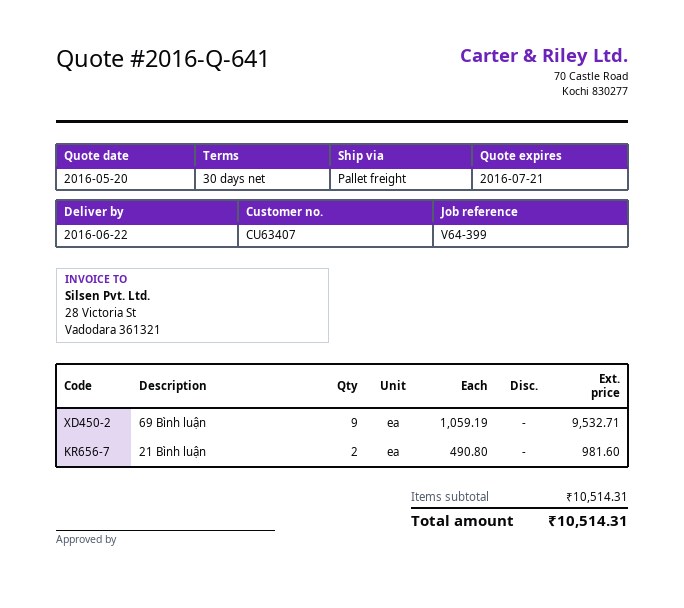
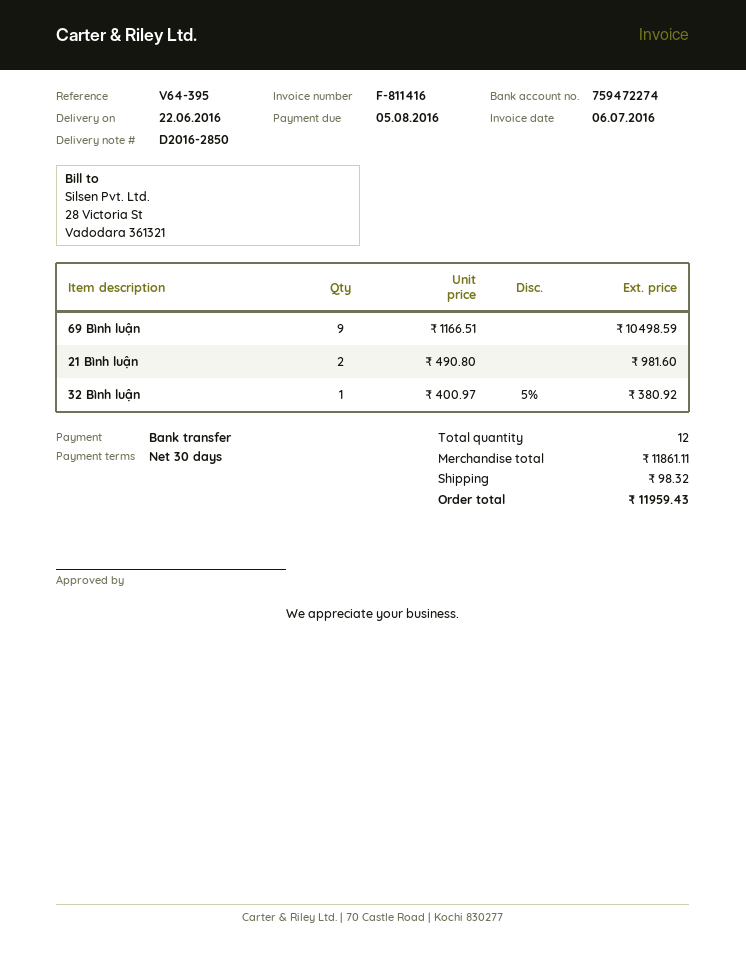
reference: V64-399 -> V64-395
69 Bình luận: 9 x 1059.19 = 9532.71 -> 9 x 1166.51 = 10498.59
32 Bình luận: none -> 1 x 400.97 - 5% = 380.92
subtotal: 10514.31 -> 11861.11
shipping: none -> 98.32
total: 10514.31 -> 11959.43

